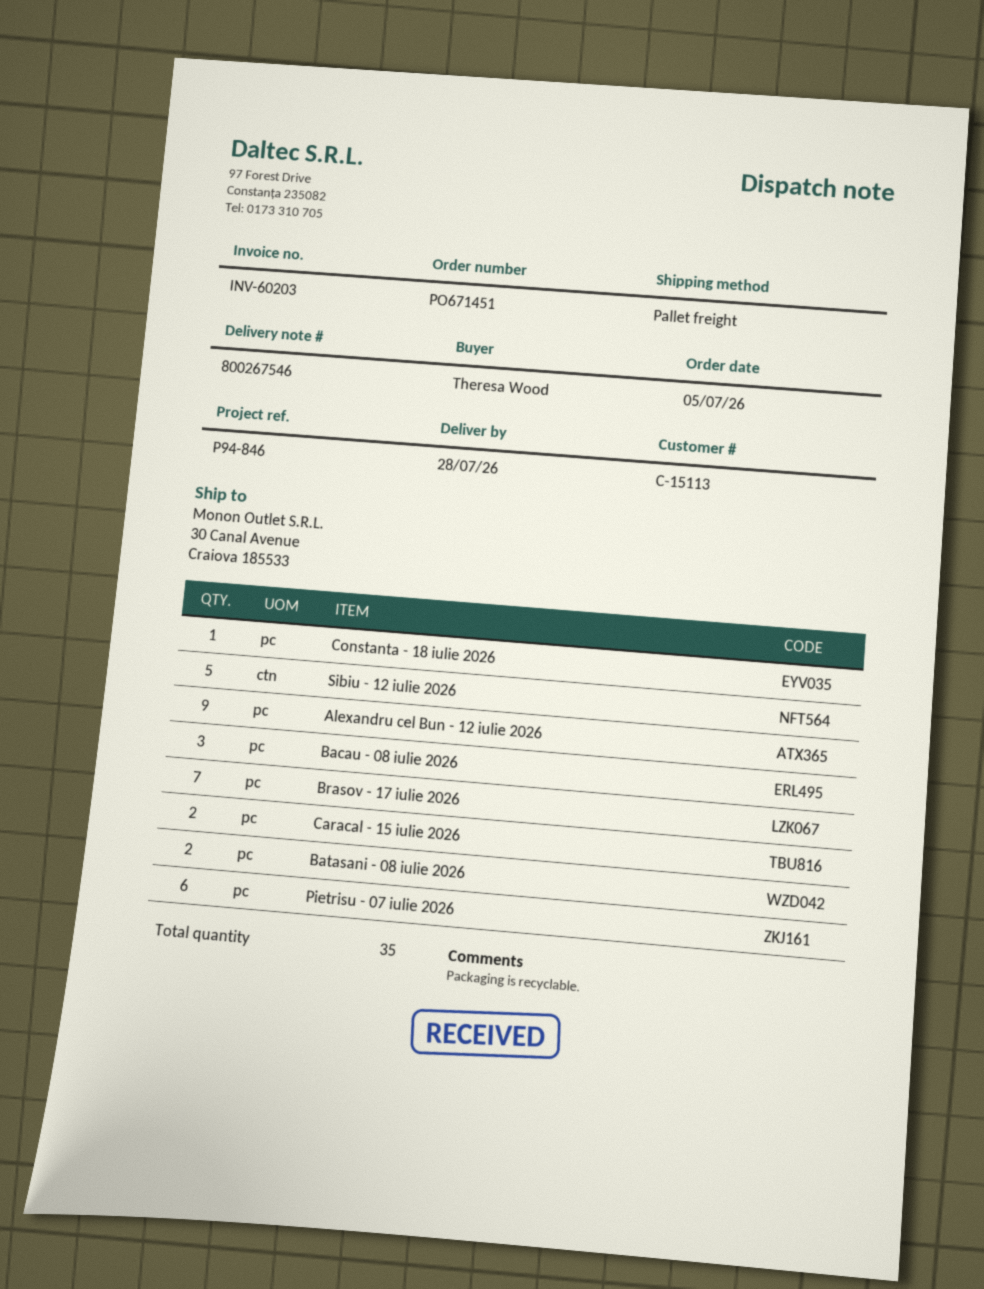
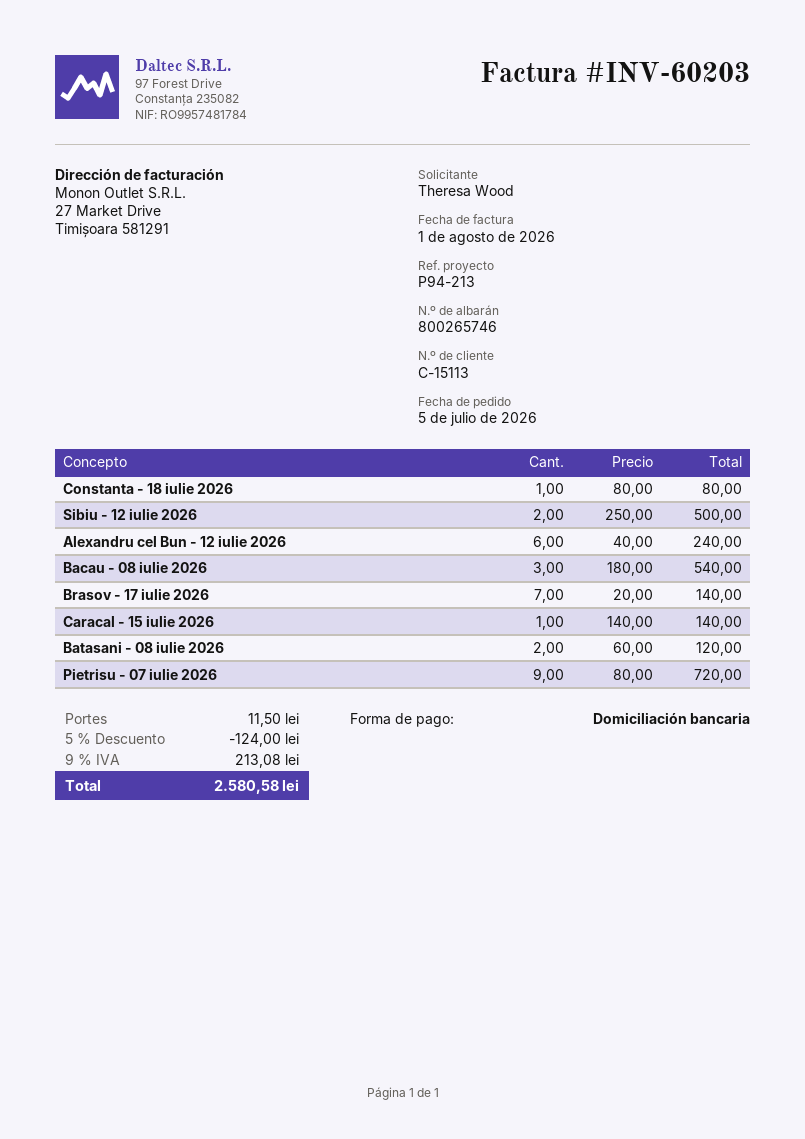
delivery note number: 800267546 -> 800265746
reference: P94-846 -> P94-213
Sibiu - 12 iulie 2026: 5 -> 2
Alexandru cel Bun - 12 iulie 2026: 9 -> 6
Caracal - 15 iulie 2026: 2 -> 1
Pietrisu - 07 iulie 2026: 6 -> 9

